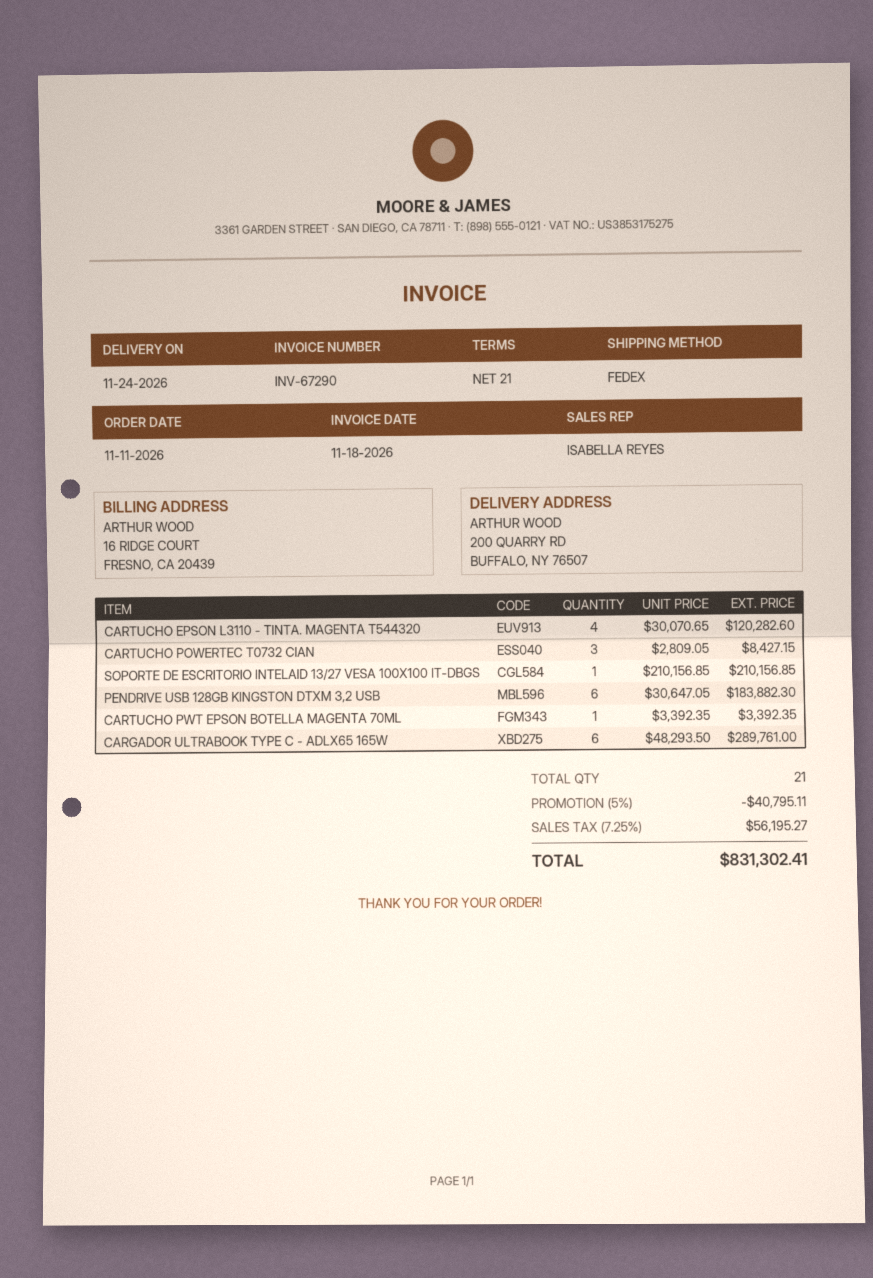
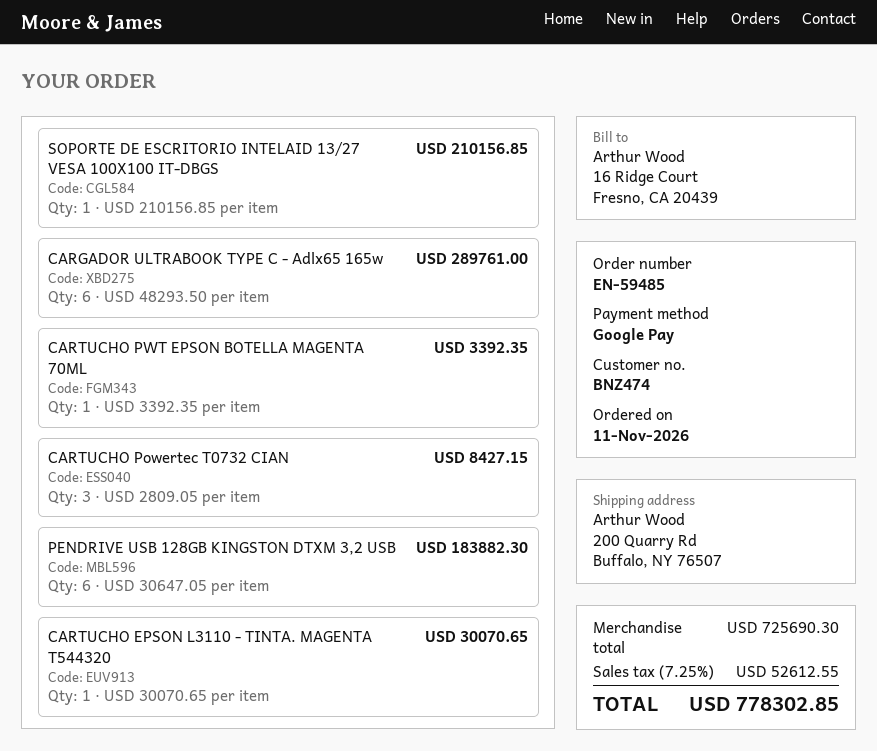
CARTUCHO EPSON L3110 - TINTA. MAGENTA T544320: 4 x 30070.65 = 120282.60 -> 1 x 30070.65 = 30070.65
discount: 5% = 40795.11 -> none
tax: 7.25% = 56195.27 -> 7.25% = 52612.55
total: 831302.41 -> 778302.85

